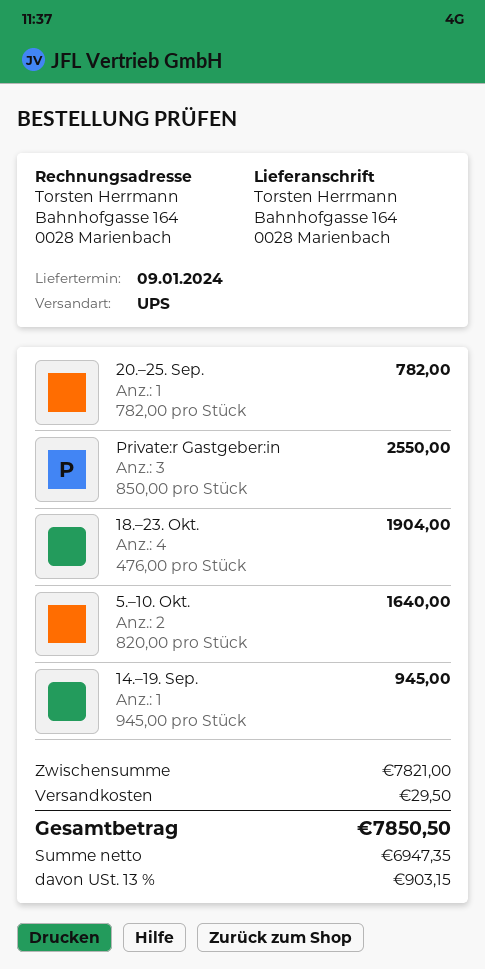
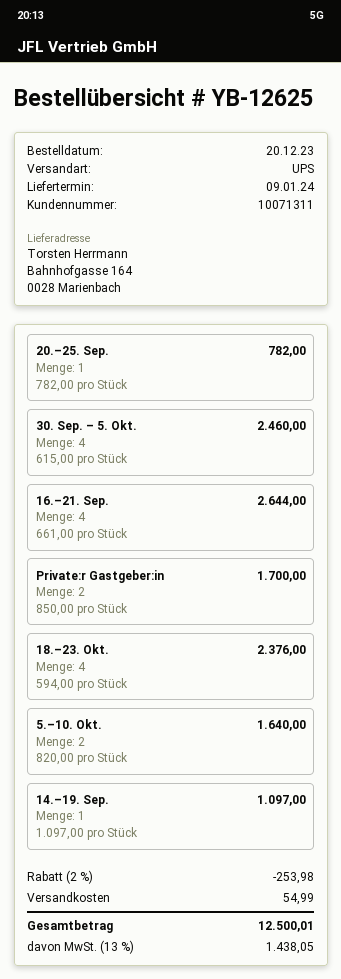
Private:r Gastgeber:in: 3 x 850.00 = 2550.00 -> 2 x 850.00 = 1700.00
18.–23. Okt.: 4 x 476.00 = 1904.00 -> 4 x 594.00 = 2376.00
14.–19. Sep.: 1 x 945.00 = 945.00 -> 1 x 1097.00 = 1097.00
30. Sep. – 5. Okt.: none -> 4 x 615.00 = 2460.00
16.–21. Sep.: none -> 4 x 661.00 = 2644.00
discount: none -> 2% = 253.98
shipping: 29.50 -> 54.99
tax: 13% = 903.15 -> 13% = 1438.05
total: 7850.50 -> 12500.01

